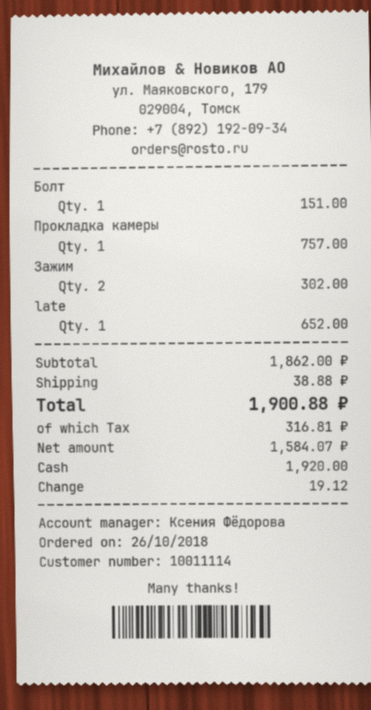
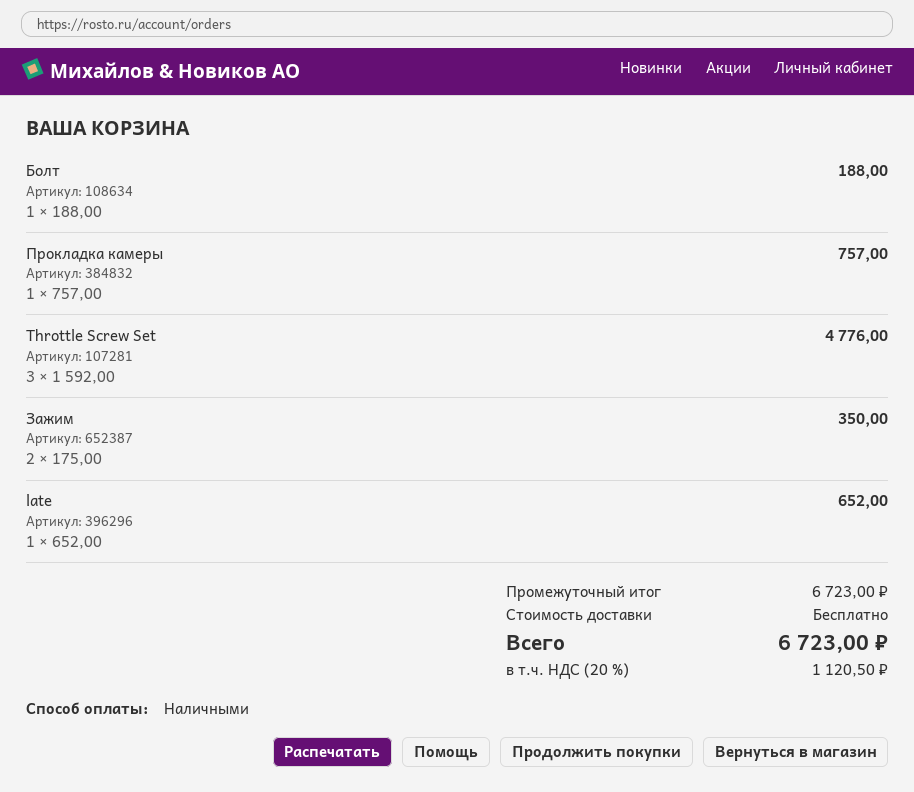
Болт: 1 for 151.00 -> 1 for 188.00
Зажим: 2 for 302.00 -> 2 for 350.00
Throttle Screw Set: none -> 3 for 4776.00
subtotal: 1862.00 -> 6723.00
shipping: 38.88 -> 0.00
tax: 316.81 -> 1120.50
total: 1900.88 -> 6723.00

